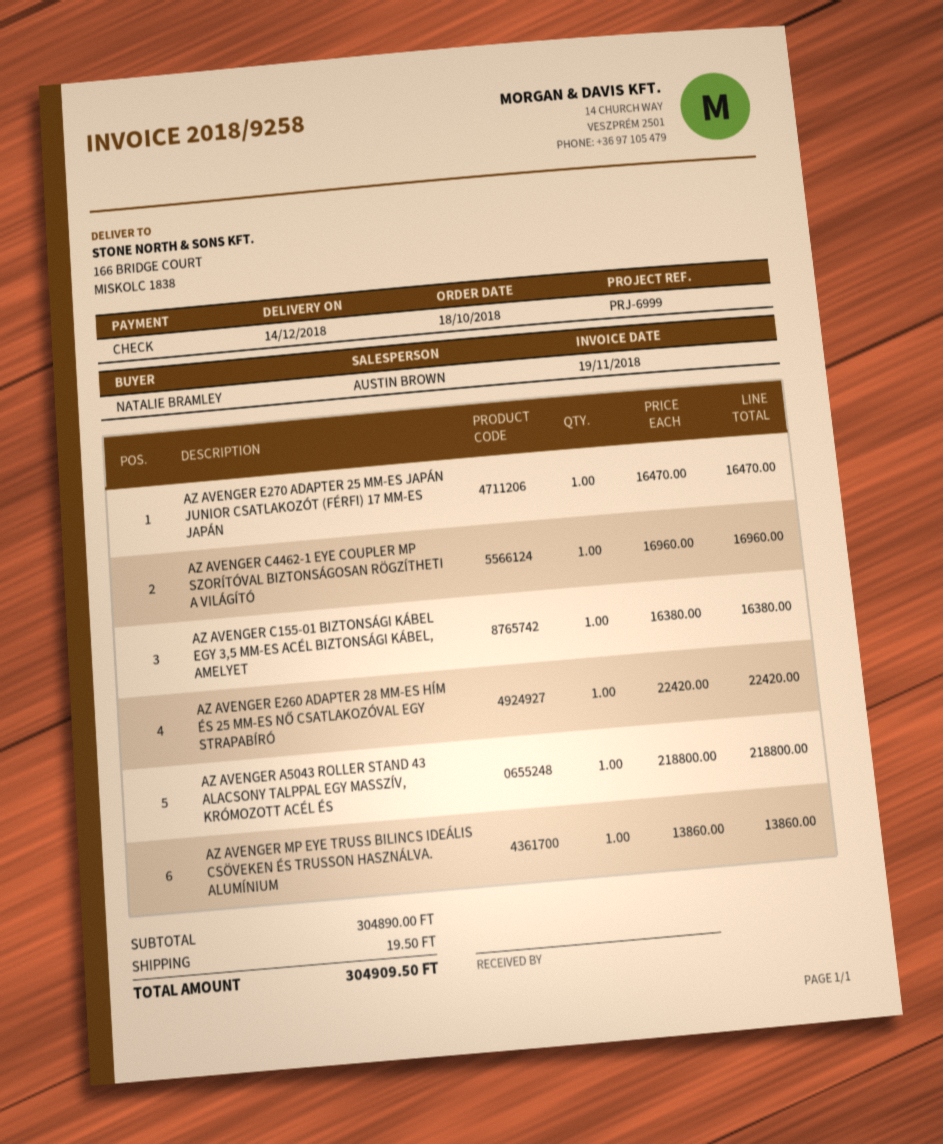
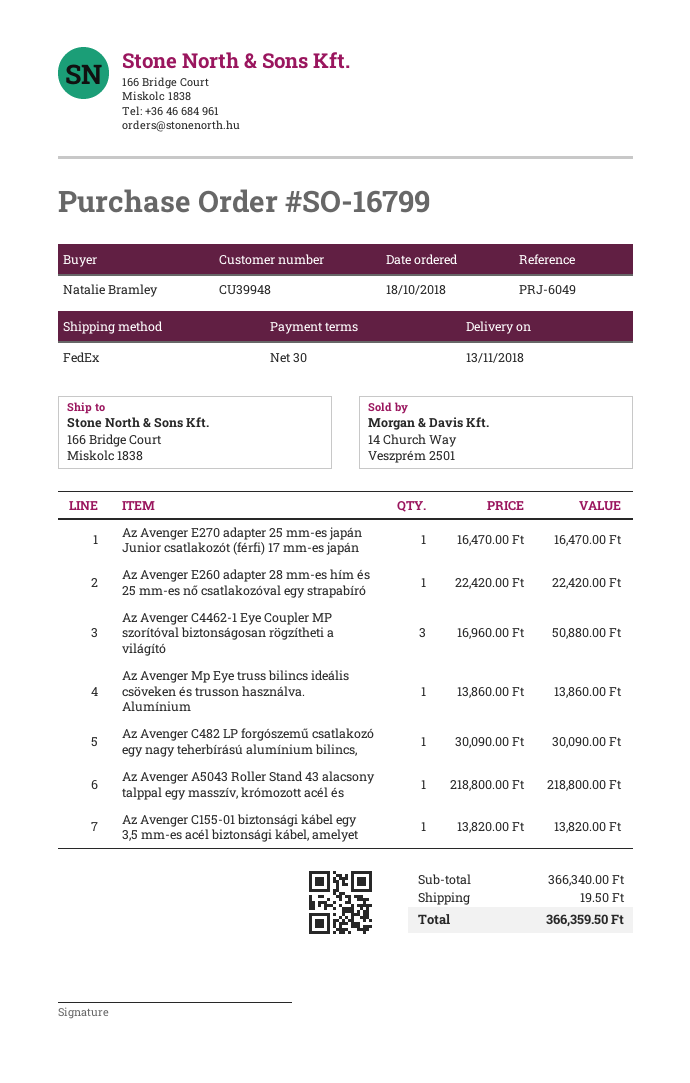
delivery date: 2018-12-14 -> 2018-11-13
reference: PRJ-6999 -> PRJ-6049
AZ AVENGER C4462-1 EYE COUPLER MP SZORÍTÓVAL BIZTONSÁGOSAN RÖGZÍTHETI A VILÁGÍTÓ: 1 x 16960.00 = 16960.00 -> 3 x 16960.00 = 50880.00
AZ AVENGER C155-01 BIZTONSÁGI KÁBEL EGY 3,5 MM-ES ACÉL BIZTONSÁGI KÁBEL, AMELYET: 1 x 16380.00 = 16380.00 -> 1 x 13820.00 = 13820.00
Az Avenger C482 LP forgószemű csatlakozó egy nagy teherbírású alumínium bilincs,: none -> 1 x 30090.00 = 30090.00
subtotal: 304890.00 -> 366340.00
total: 304909.50 -> 366359.50

